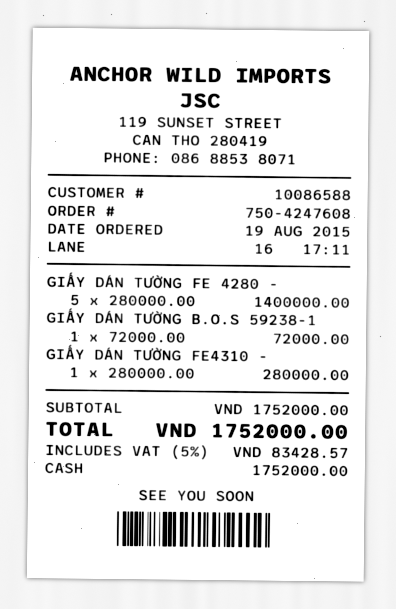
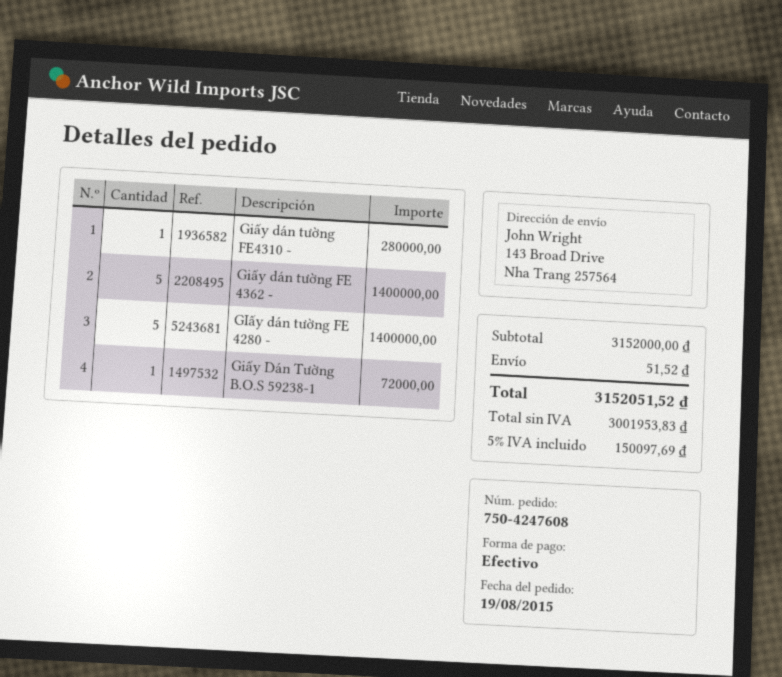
Giấy dán tường FE 4362 -: none -> 5 for 1400000.00
subtotal: 1752000.00 -> 3152000.00
shipping: none -> 51.52
tax: 5% = 83428.57 -> 5% = 150097.69
total: 1752000.00 -> 3152051.52

